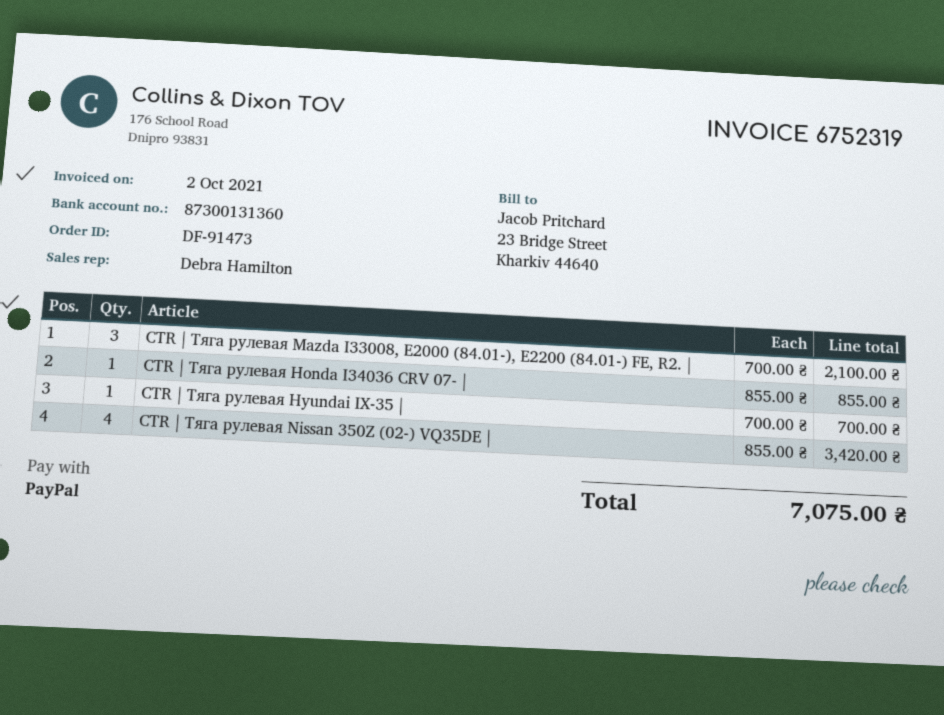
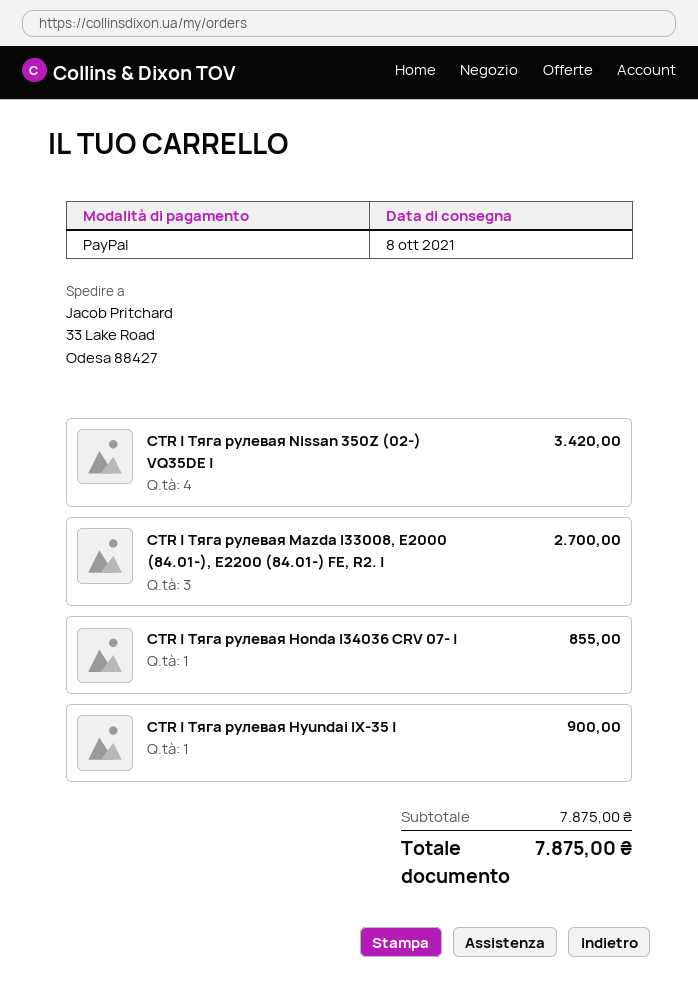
CTR | Тяга рулевая Mazda I33008, E2000 (84.01-), E2200 (84.01-) FE, R2. |: 3 for 2100.00 -> 3 for 2700.00
CTR | Тяга рулевая Hyundai IX-35 |: 1 for 700.00 -> 1 for 900.00
total: 7075.00 -> 7875.00

